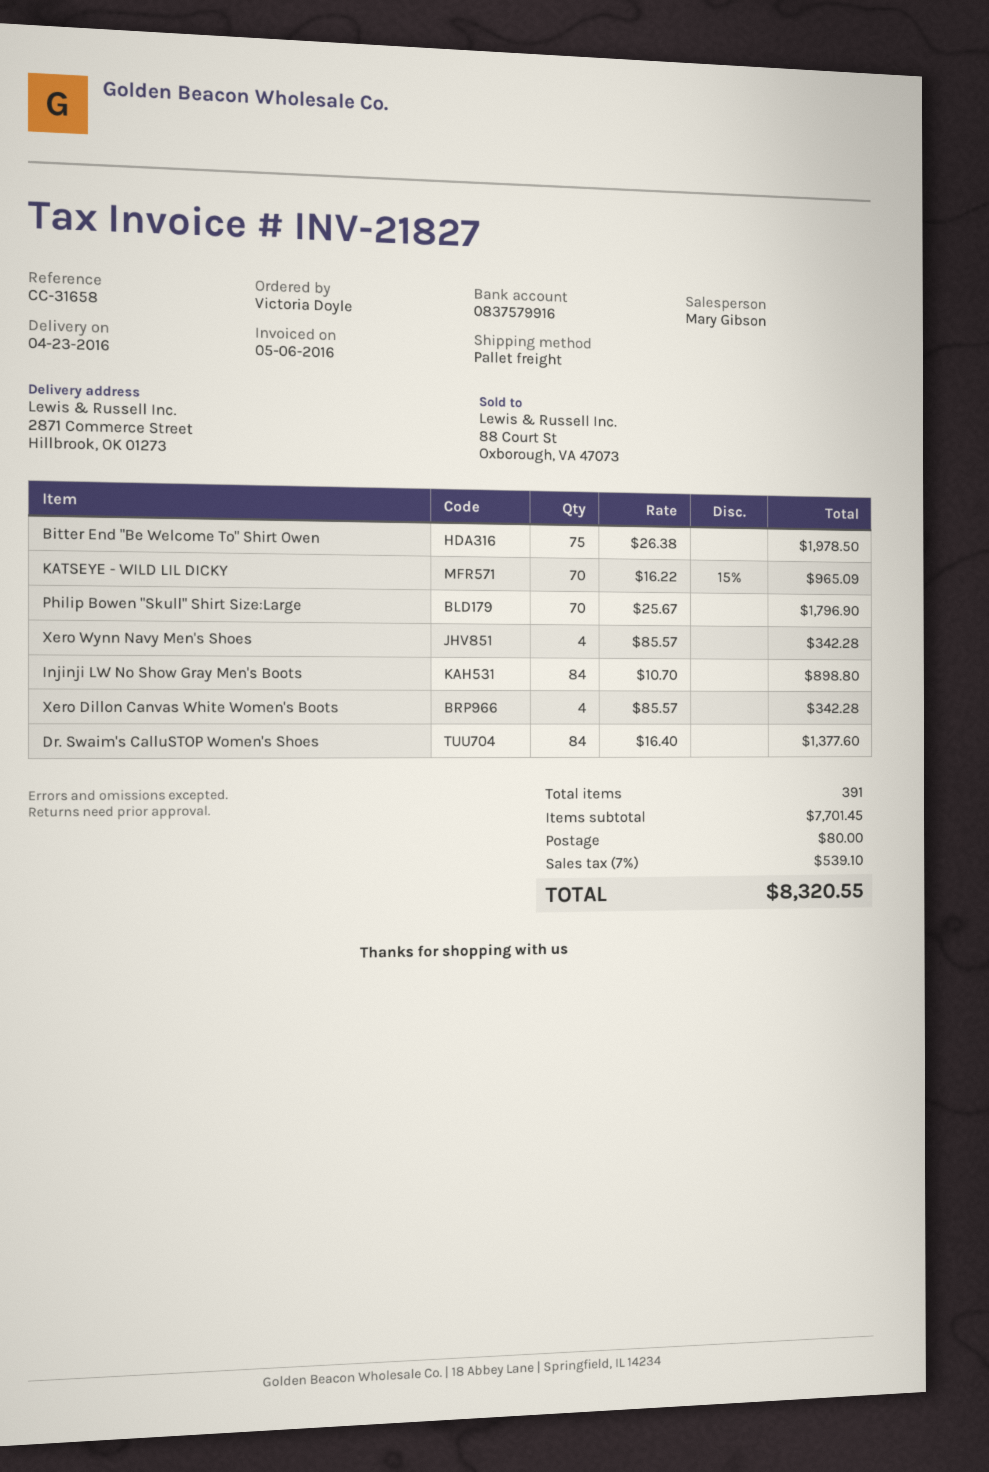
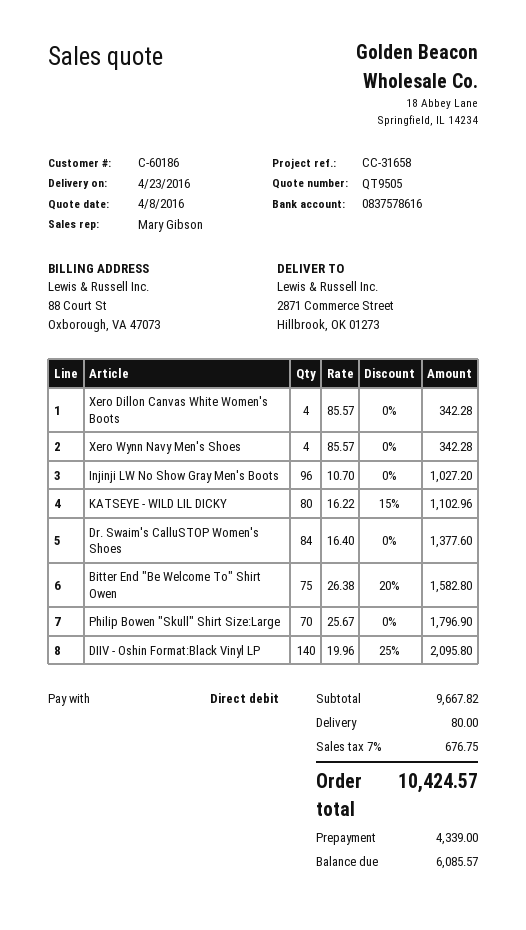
bank account: 0837579916 -> 0837578616
Bitter End "Be Welcome To" Shirt Owen: 75 x 26.38 = 1978.50 -> 75 x 26.38 - 20% = 1582.80
KATSEYE - WILD LIL DICKY: 70 x 16.22 - 15% = 965.09 -> 80 x 16.22 - 15% = 1102.96
Injinji LW No Show Gray Men's Boots: 84 x 10.70 = 898.80 -> 96 x 10.70 = 1027.20
DIIV - Oshin Format:Black Vinyl LP: none -> 140 x 19.96 - 25% = 2095.80
subtotal: 7701.45 -> 9667.82
tax: 7% = 539.10 -> 7% = 676.75
total: 8320.55 -> 10424.57

